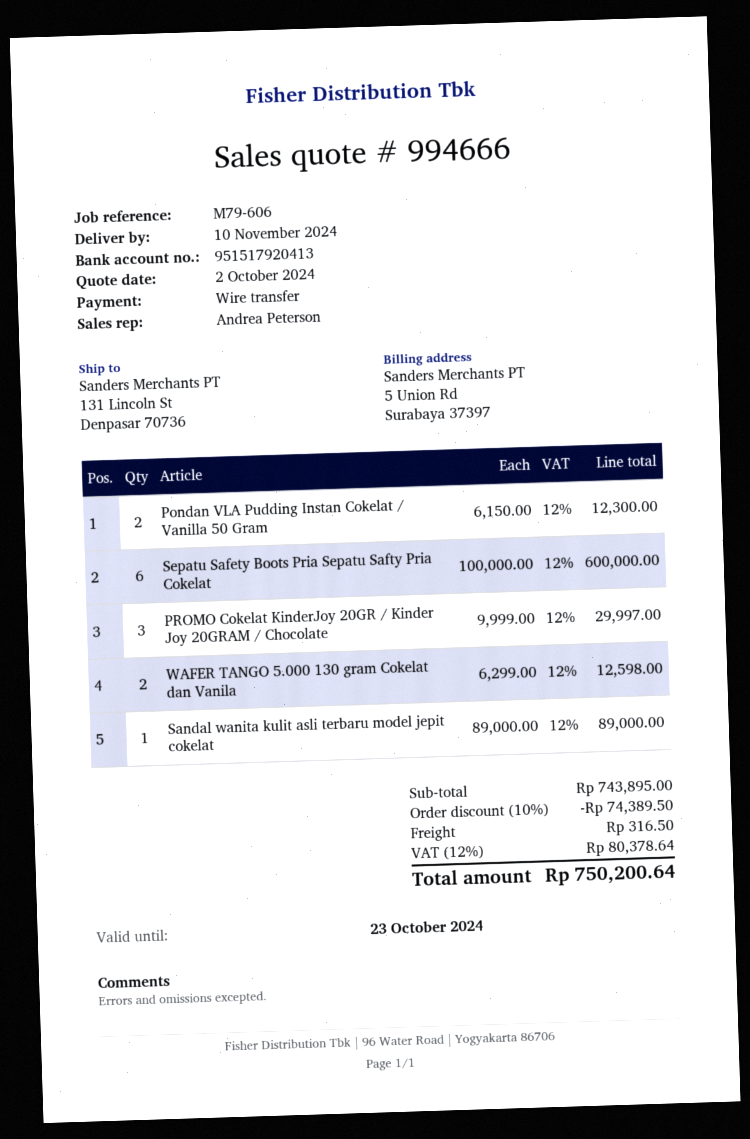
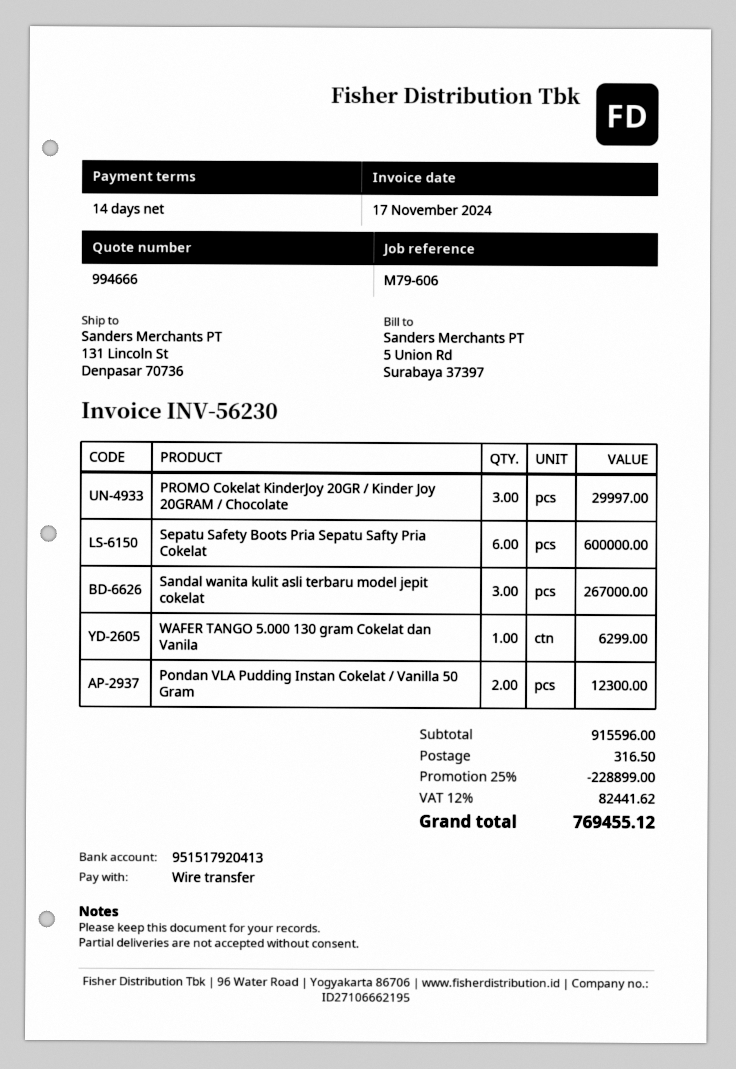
WAFER TANGO 5.000 130 gram Cokelat dan Vanila: 2 for 12598.00 -> 1 for 6299.00
Sandal wanita kulit asli terbaru model jepit cokelat: 1 for 89000.00 -> 3 for 267000.00
subtotal: 743895.00 -> 915596.00
discount: 10% = 74389.50 -> 25% = 228899.00
tax: 12% = 80378.64 -> 12% = 82441.62
total: 750200.64 -> 769455.12

